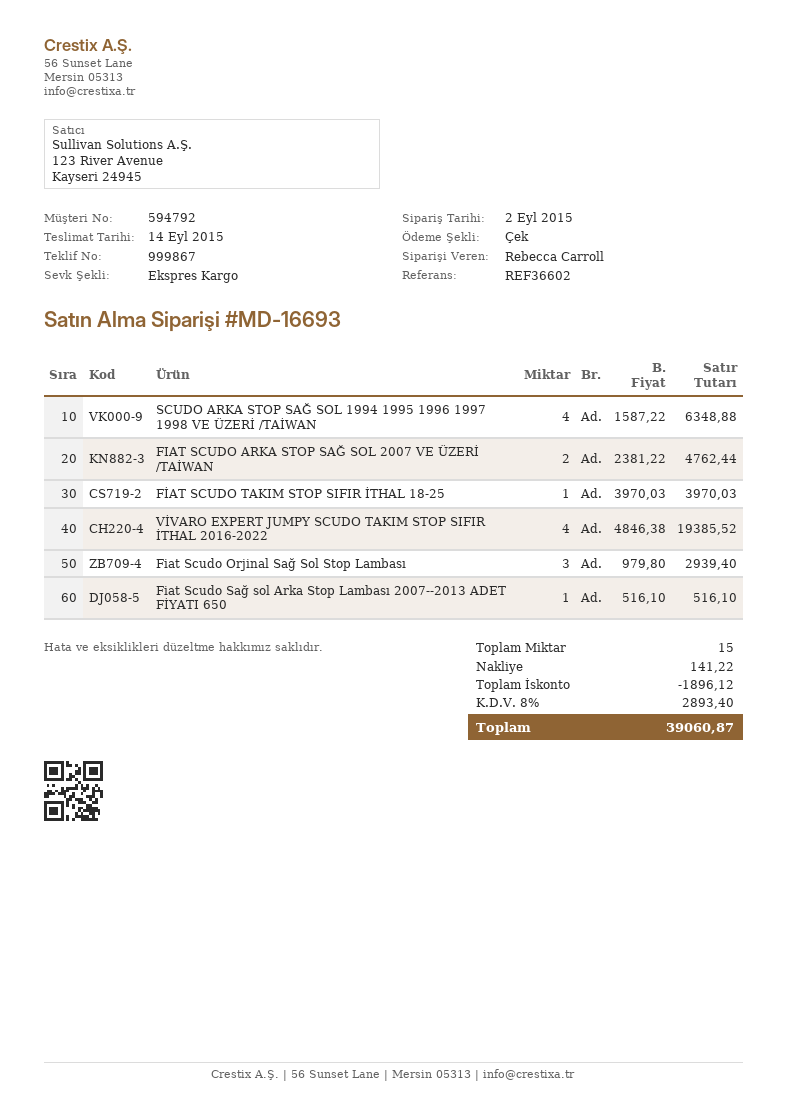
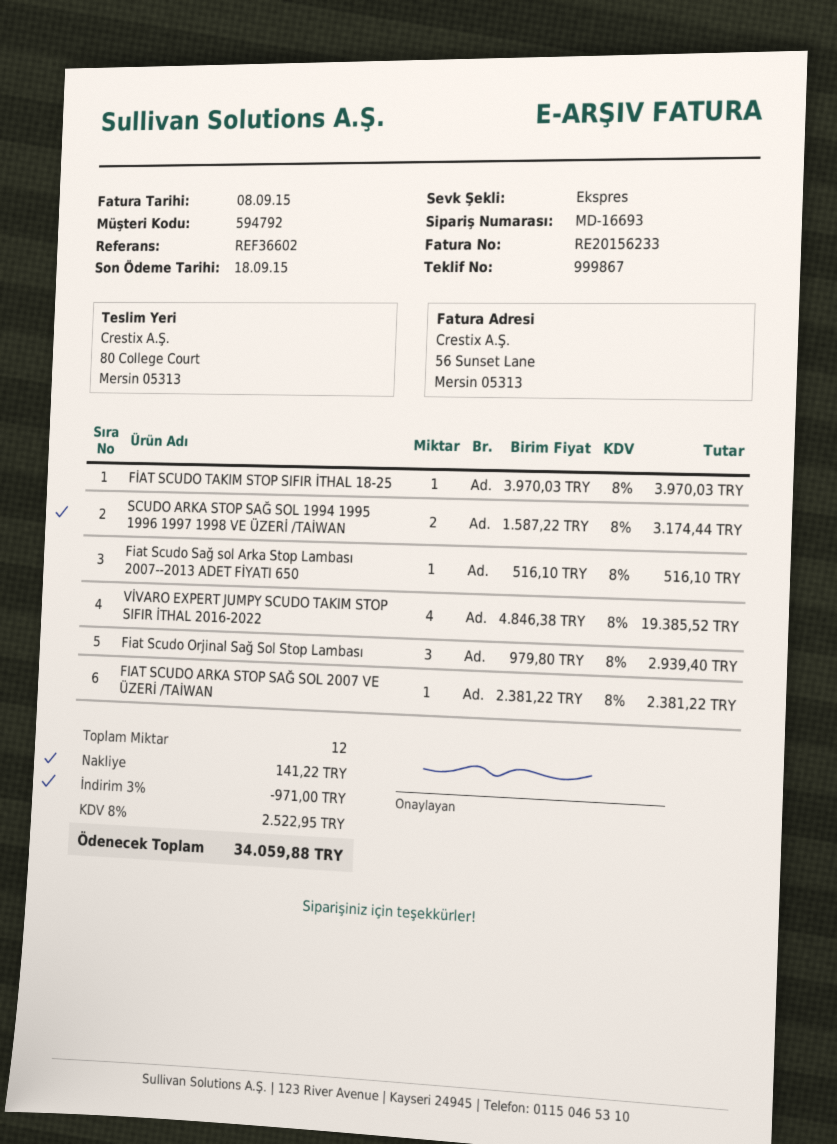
SCUDO ARKA STOP SAĞ SOL 1994 1995 1996 1997 1998 VE ÜZERİ /TAİWAN: 4 x 1587.22 = 6348.88 -> 2 x 1587.22 = 3174.44
FIAT SCUDO ARKA STOP SAĞ SOL 2007 VE ÜZERİ /TAİWAN: 2 x 2381.22 = 4762.44 -> 1 x 2381.22 = 2381.22
total quantity: 15 -> 12
discount: 1896.12 -> 971.00
tax: 8% = 2893.40 -> 8% = 2522.95
total: 39060.87 -> 34059.88

